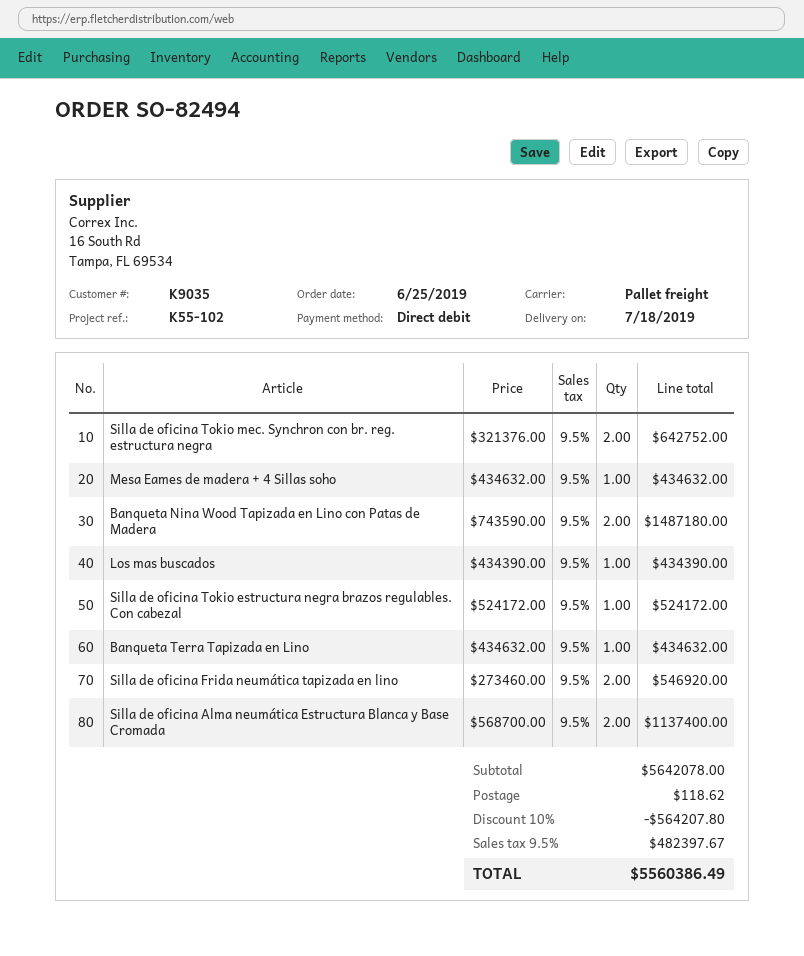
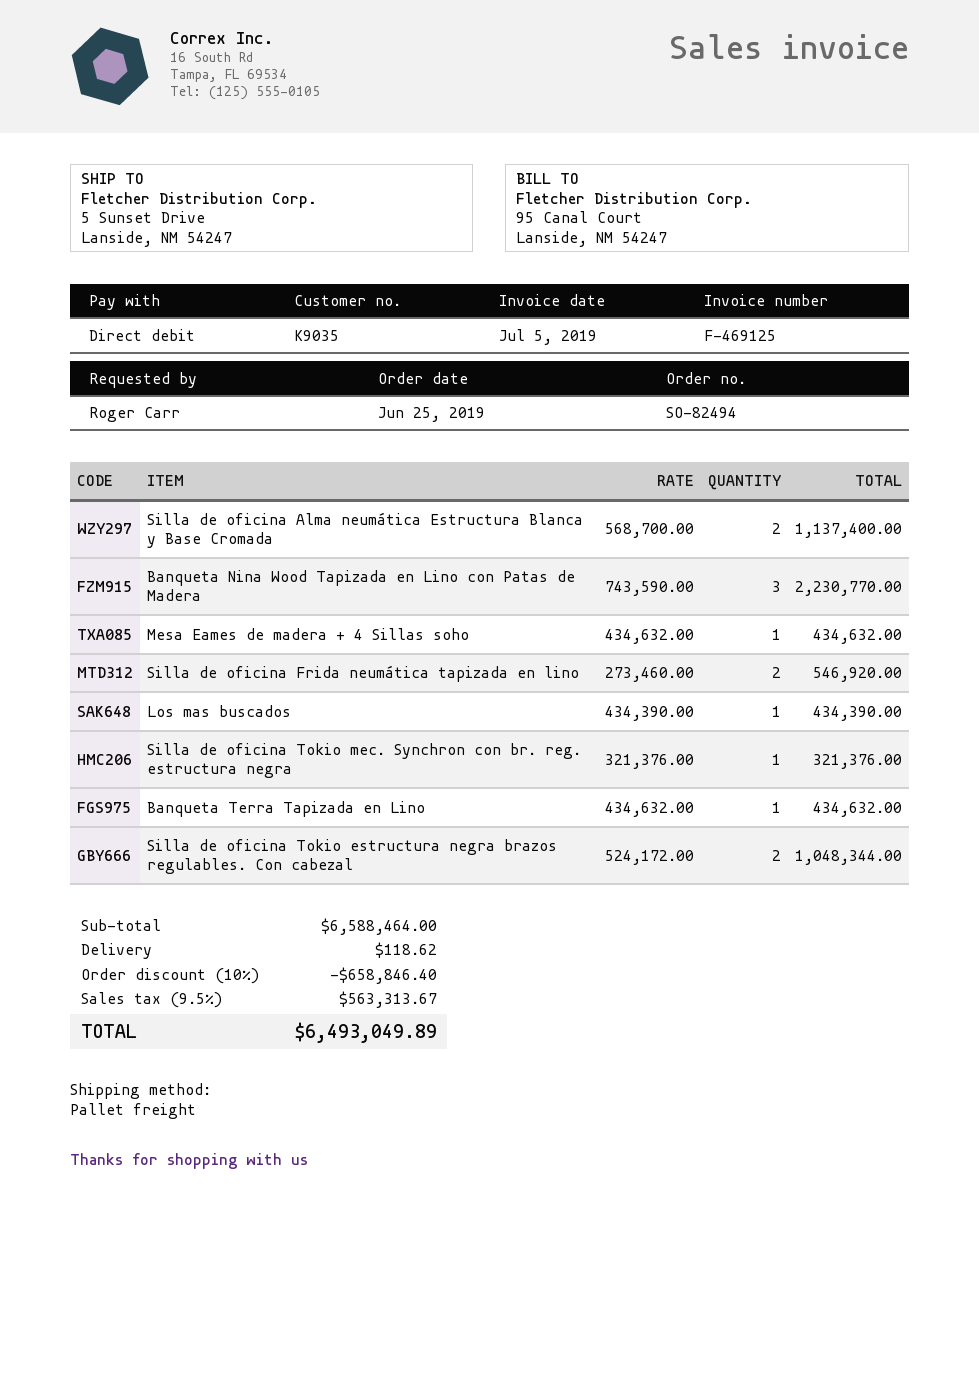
Silla de oficina Tokio mec. Synchron con br. reg. estructura negra: 2 x 321376.00 = 642752.00 -> 1 x 321376.00 = 321376.00
Banqueta Nina Wood Tapizada en Lino con Patas de Madera: 2 x 743590.00 = 1487180.00 -> 3 x 743590.00 = 2230770.00
Silla de oficina Tokio estructura negra brazos regulables. Con cabezal: 1 x 524172.00 = 524172.00 -> 2 x 524172.00 = 1048344.00
subtotal: 5642078.00 -> 6588464.00
discount: 10% = 564207.80 -> 10% = 658846.40
tax: 9.5% = 482397.67 -> 9.5% = 563313.67
total: 5560386.49 -> 6493049.89

